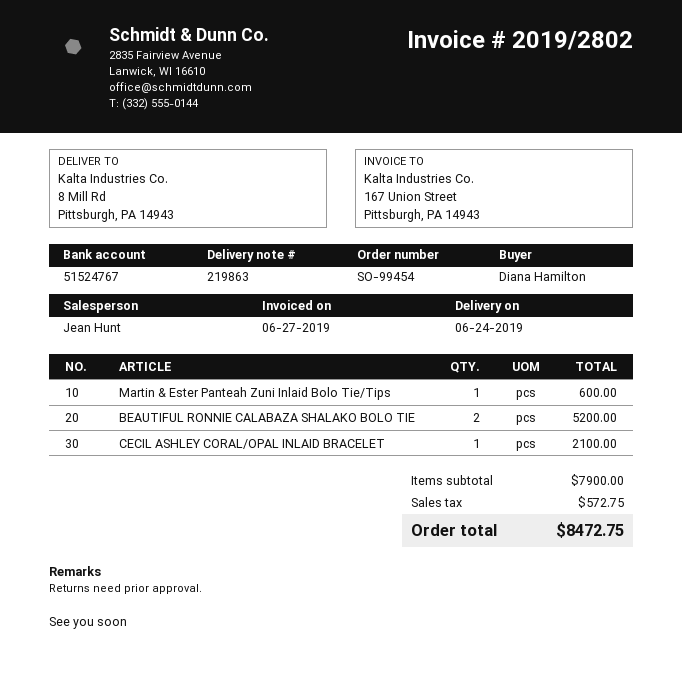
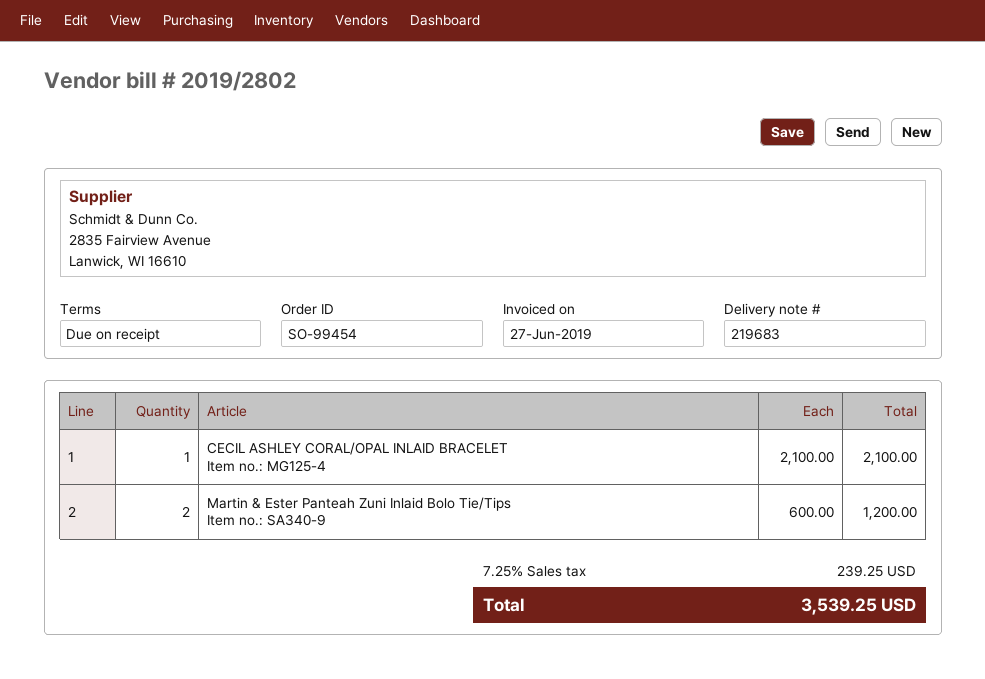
delivery note number: 219863 -> 219683
Martin & Ester Panteah Zuni Inlaid Bolo Tie/Tips: 1 for 600.00 -> 2 for 1200.00
BEAUTIFUL RONNIE CALABAZA SHALAKO BOLO TIE: 2 for 5200.00 -> none
tax: 572.75 -> 239.25
total: 8472.75 -> 3539.25

